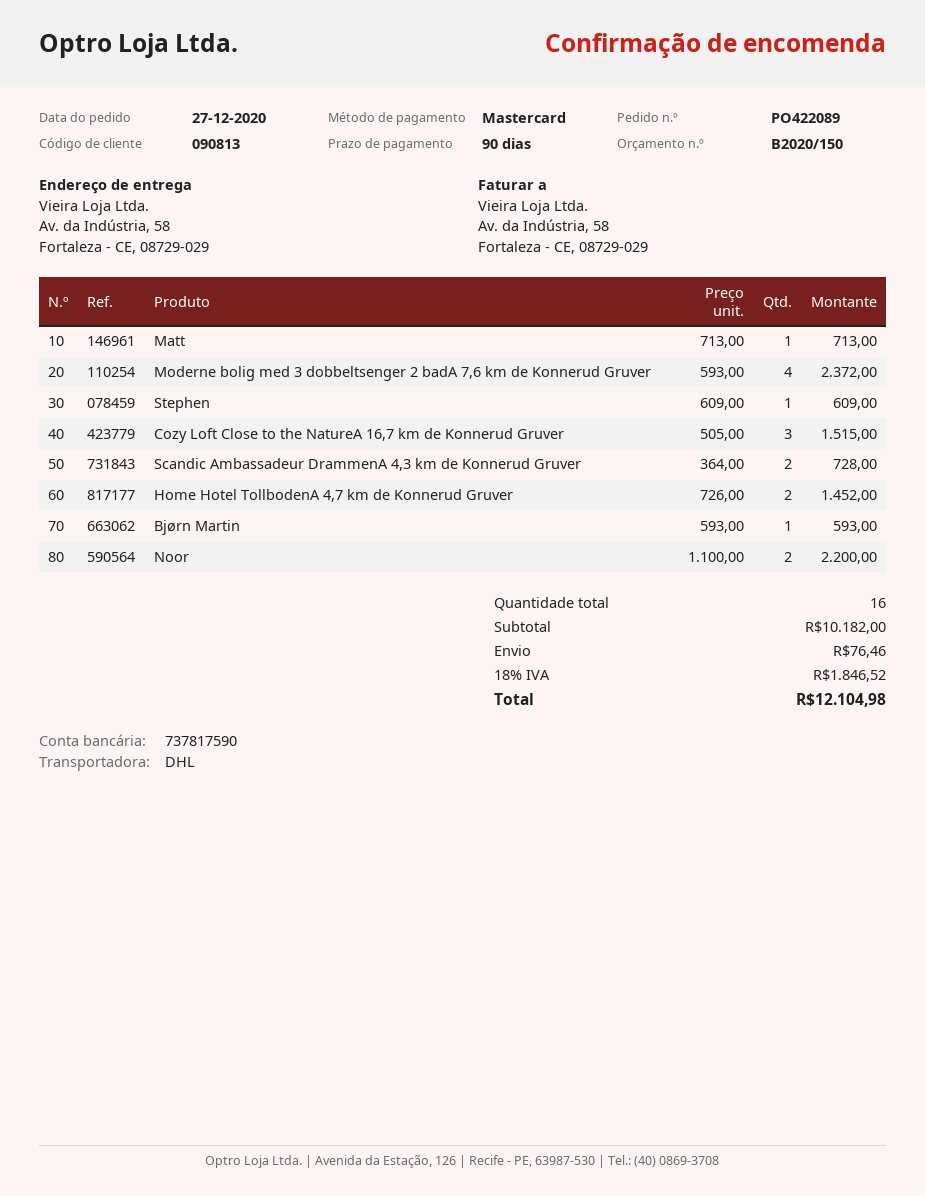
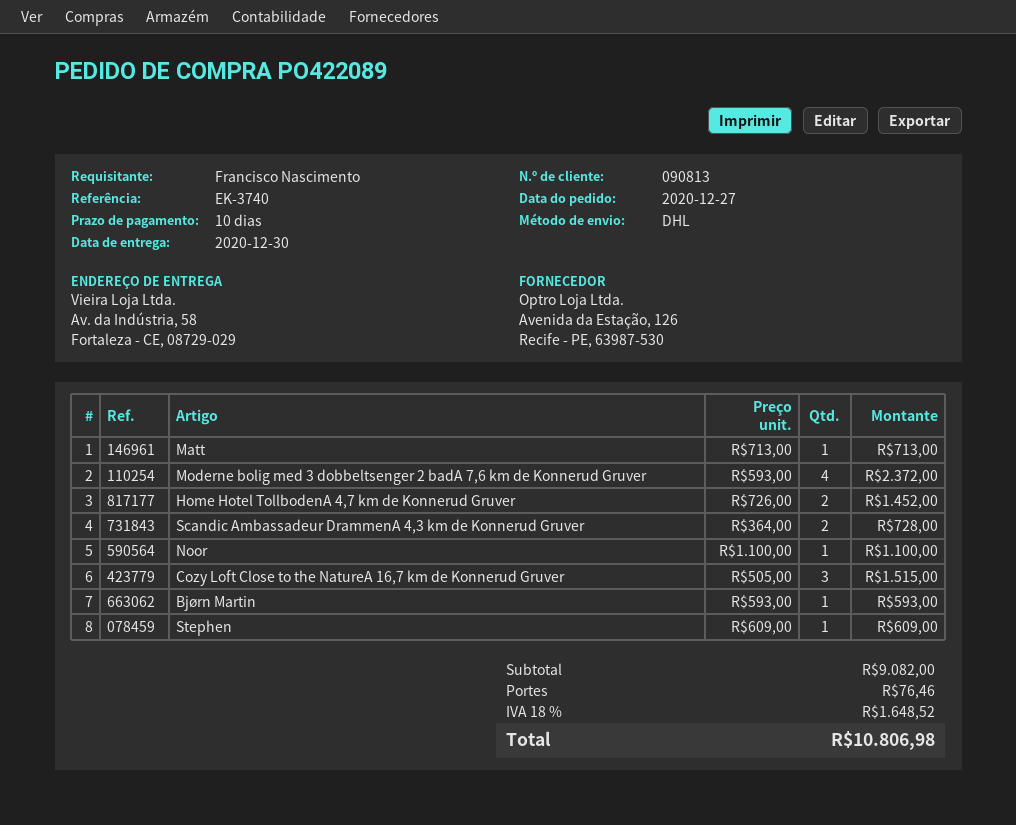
payment terms: 90 days -> 10 days
Noor: 2 x 1100.00 = 2200.00 -> 1 x 1100.00 = 1100.00
subtotal: 10182.00 -> 9082.00
tax: 18% = 1846.52 -> 18% = 1648.52
total: 12104.98 -> 10806.98

